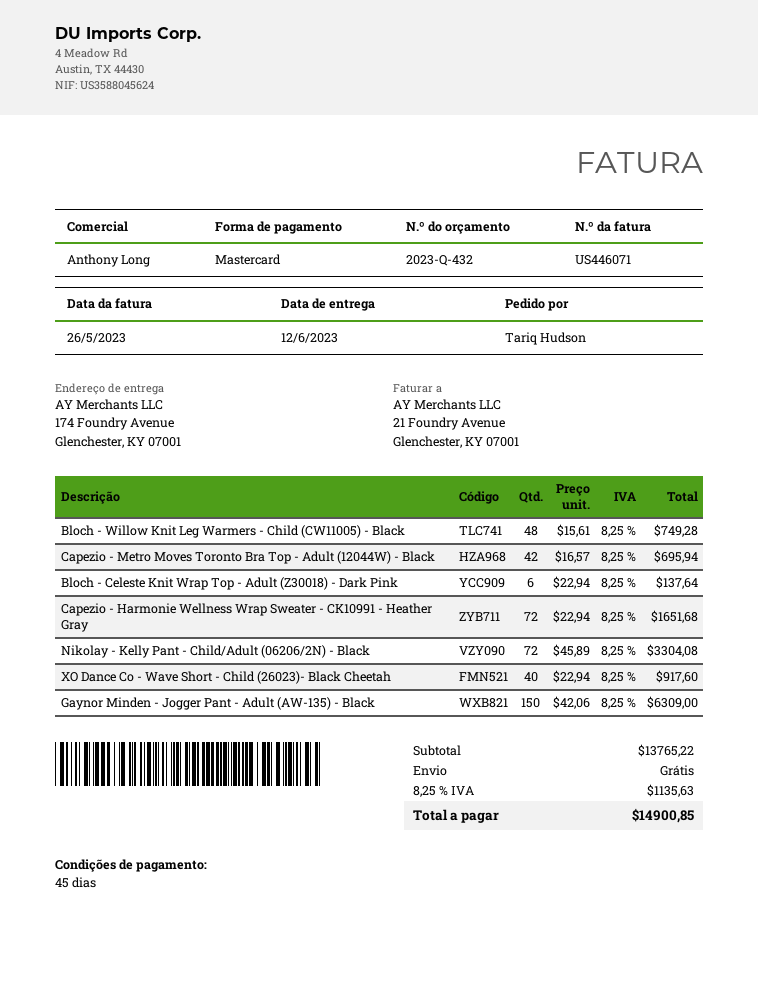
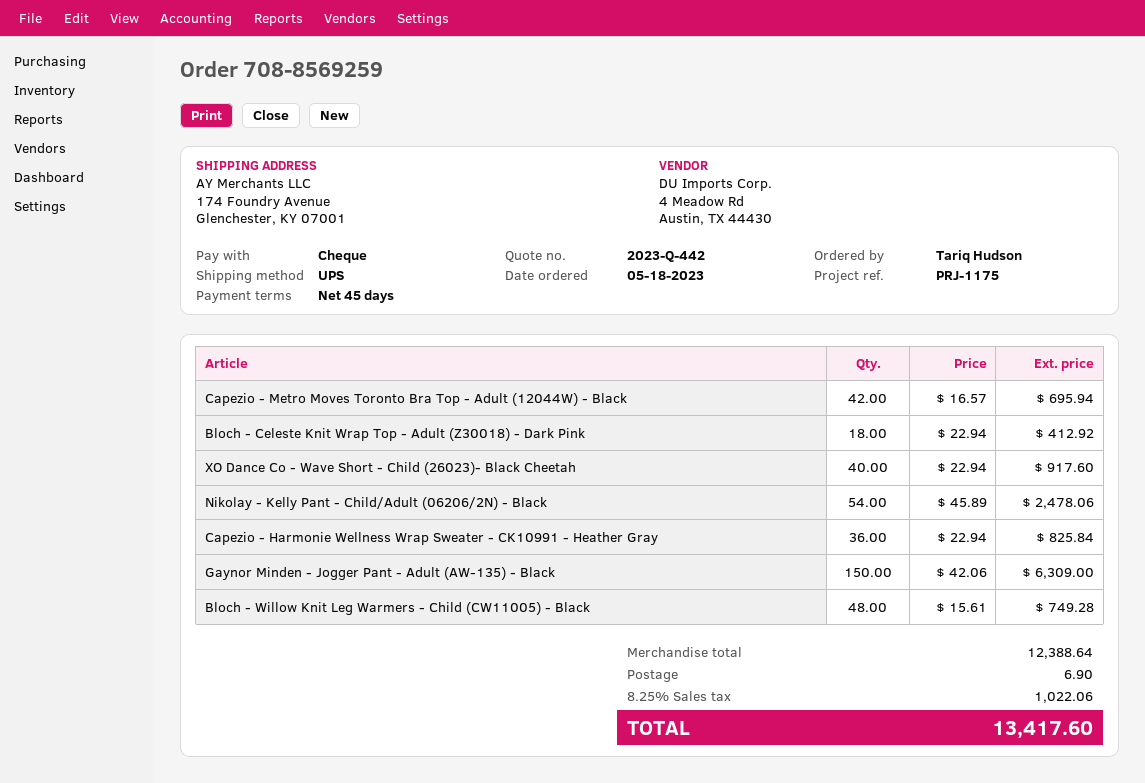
quote number: 2023-Q-432 -> 2023-Q-442
payment method: Mastercard -> cheque
Bloch - Celeste Knit Wrap Top - Adult (Z30018) - Dark Pink: 6 x 22.94 = 137.64 -> 18 x 22.94 = 412.92
Capezio - Harmonie Wellness Wrap Sweater - CK10991 - Heather Gray: 72 x 22.94 = 1651.68 -> 36 x 22.94 = 825.84
Nikolay - Kelly Pant - Child/Adult (06206/2N) - Black: 72 x 45.89 = 3304.08 -> 54 x 45.89 = 2478.06
subtotal: 13765.22 -> 12388.64
shipping: 0.00 -> 6.90
tax: 8.25% = 1135.63 -> 8.25% = 1022.06
total: 14900.85 -> 13417.60

